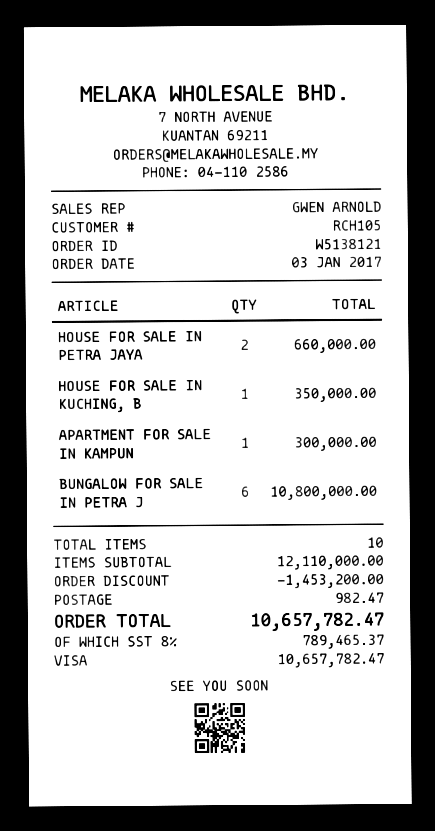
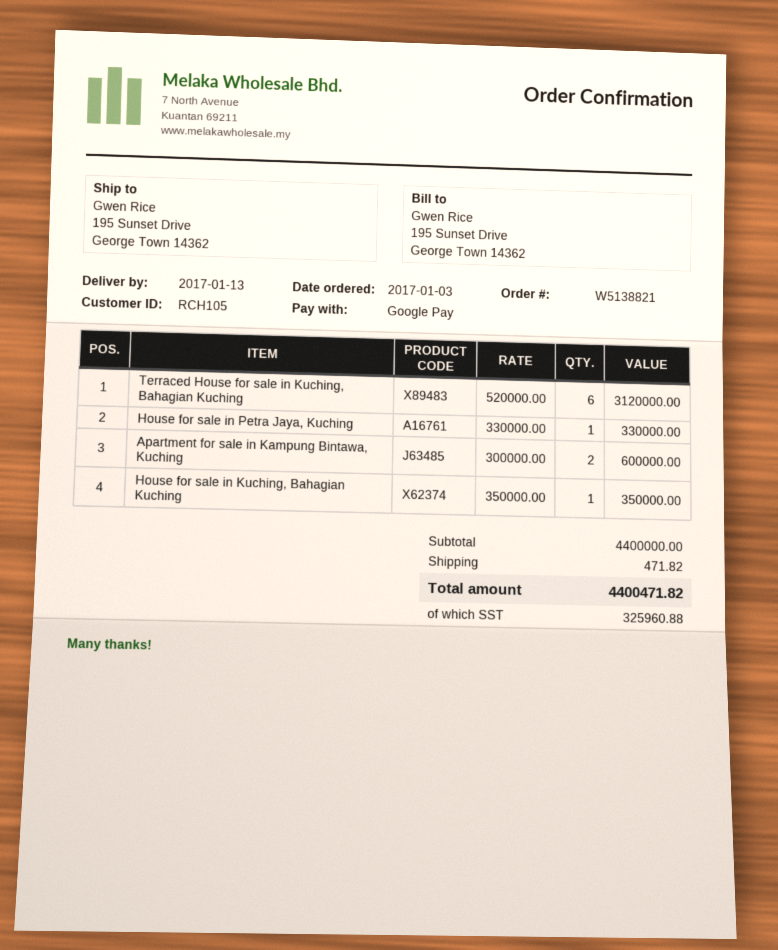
order number: W5138121 -> W5138821
payment method: Visa -> Google Pay
HOUSE FOR SALE IN PETRA JAYA: 2 for 660000.00 -> 1 for 330000.00
APARTMENT FOR SALE IN KAMPUN: 1 for 300000.00 -> 2 for 600000.00
BUNGALOW FOR SALE IN PETRA J: 6 for 10800000.00 -> none
Terraced House for sale in Kuching, Bahagian Kuching: none -> 6 for 3120000.00
subtotal: 12110000.00 -> 4400000.00
discount: 1453200.00 -> none
shipping: 982.47 -> 471.82
tax: 789465.37 -> 325960.88
total: 10657782.47 -> 4400471.82

